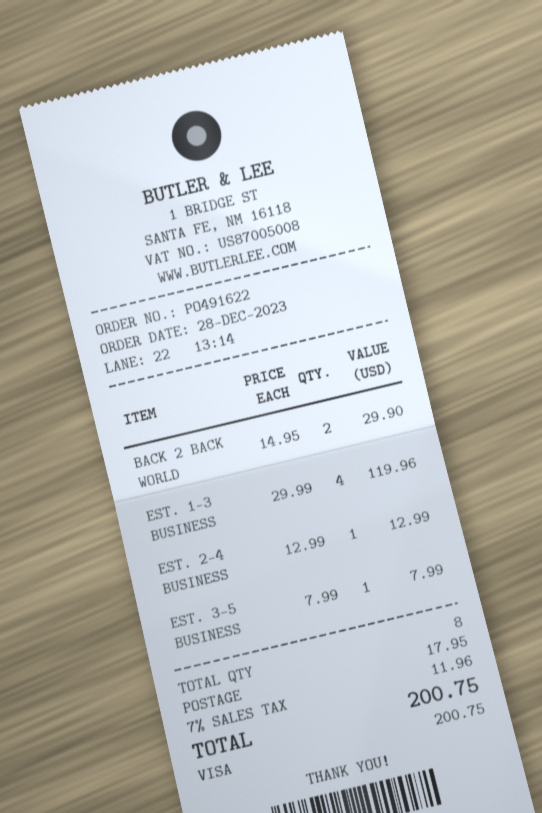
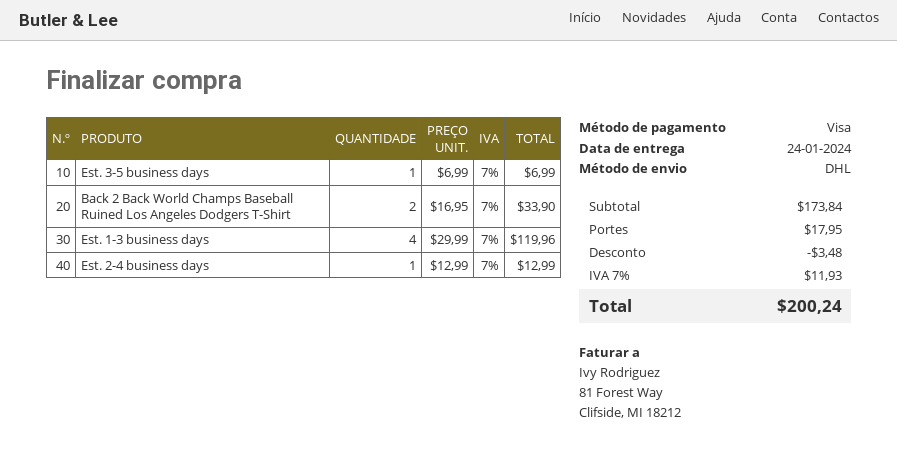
BACK 2 BACK WORLD: 2 x 14.95 = 29.90 -> 2 x 16.95 = 33.90
EST. 3-5 BUSINESS: 1 x 7.99 = 7.99 -> 1 x 6.99 = 6.99
discount: none -> 3.48
tax: 7% = 11.96 -> 7% = 11.93
total: 200.75 -> 200.24

